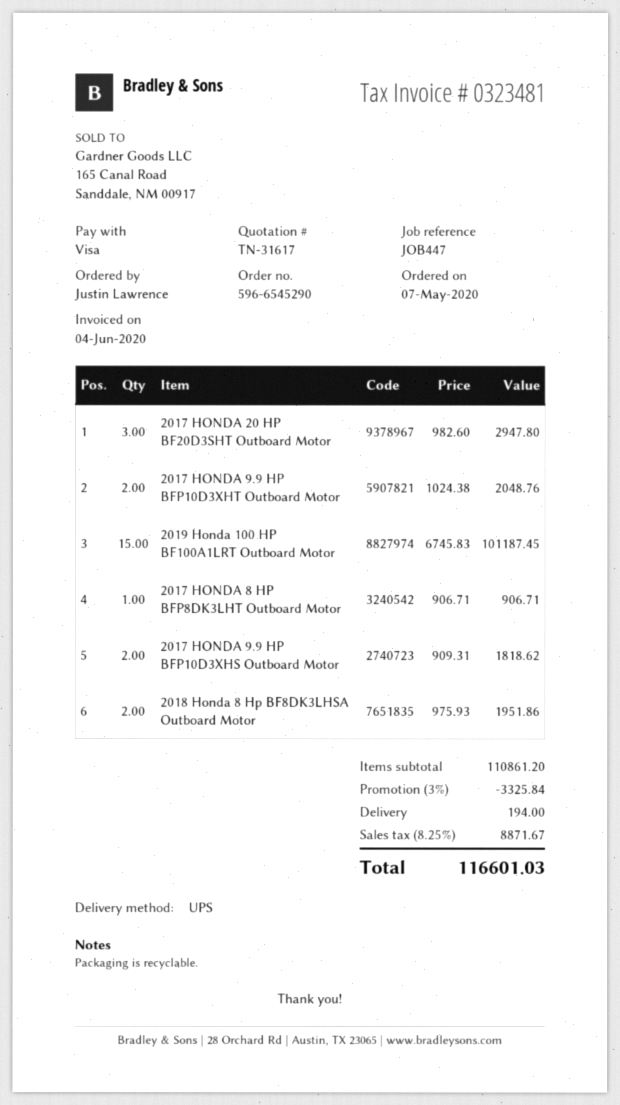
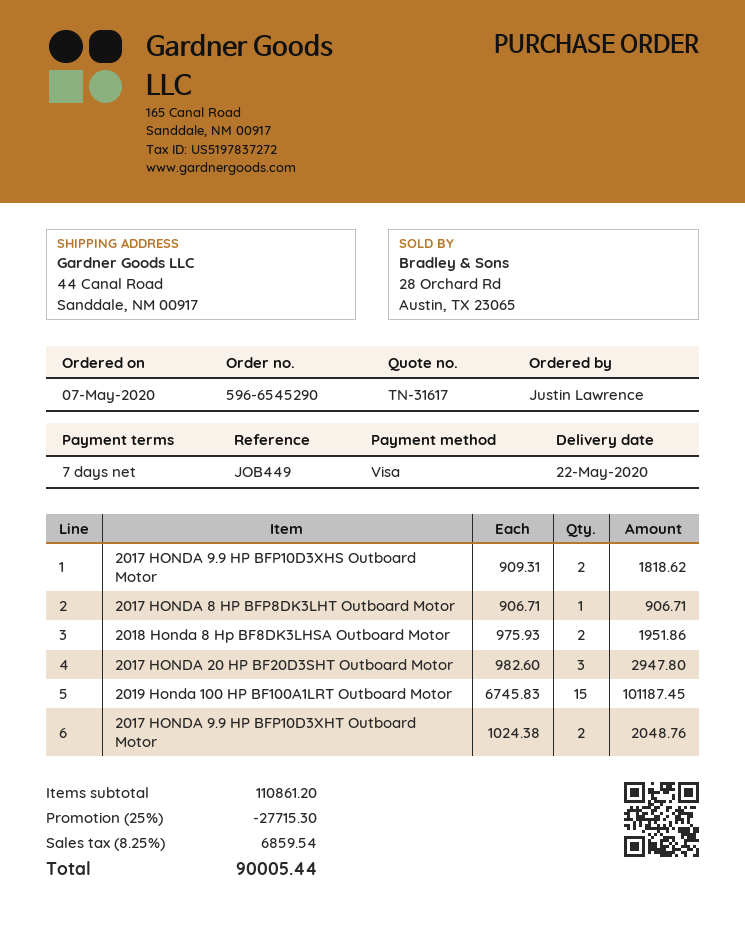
reference: JOB447 -> JOB449
discount: 3% = 3325.84 -> 25% = 27715.30
shipping: 194.00 -> none
tax: 8.25% = 8871.67 -> 8.25% = 6859.54
total: 116601.03 -> 90005.44

